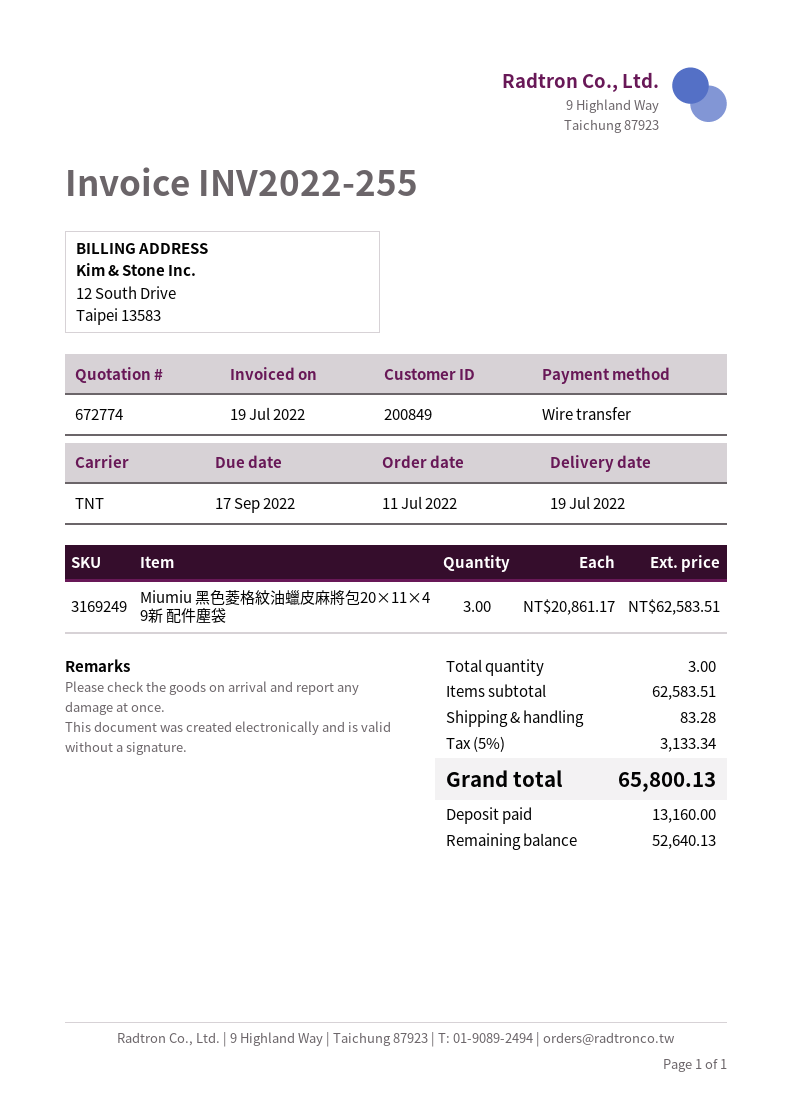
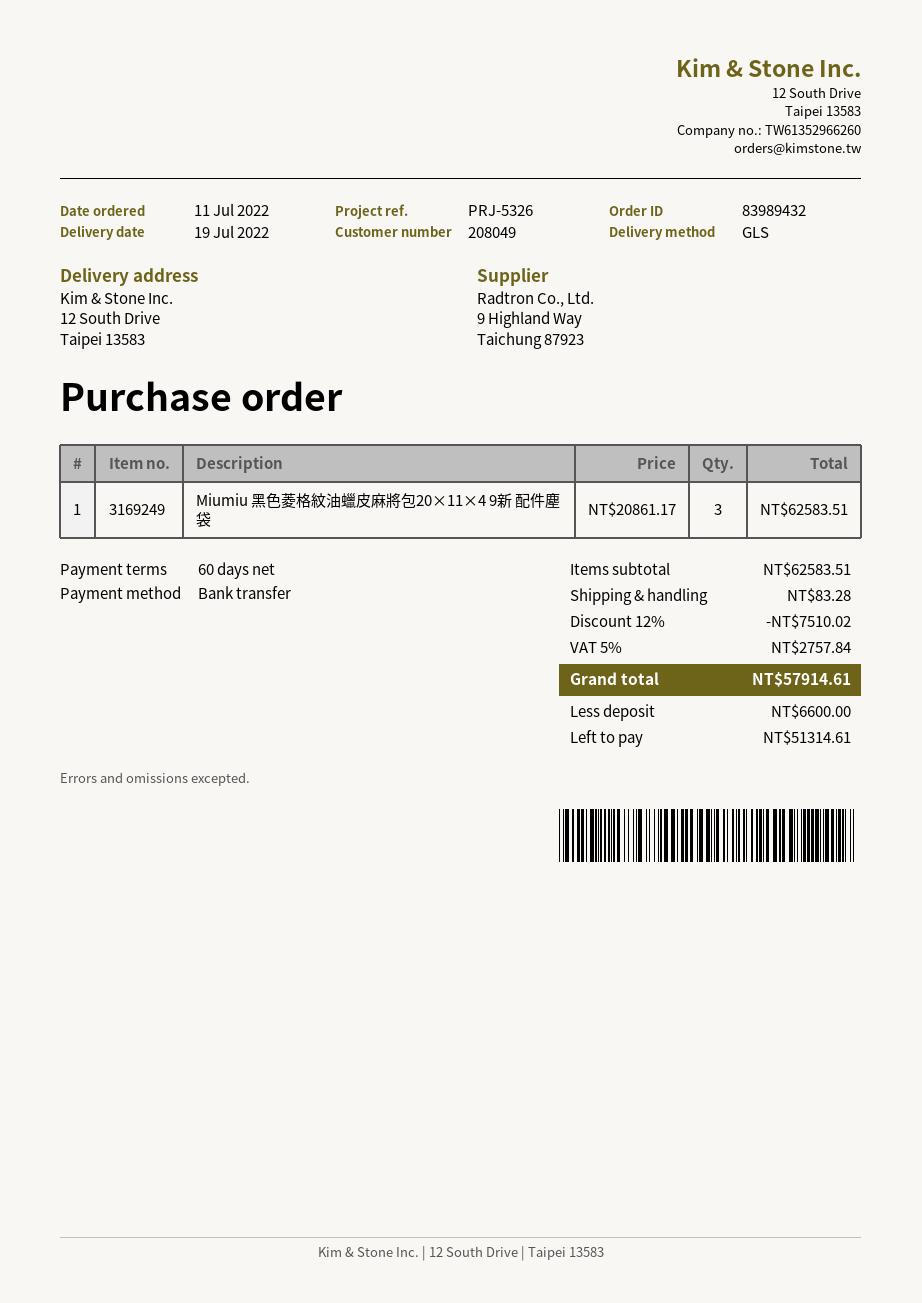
customer number: 200849 -> 208049
shipping method: TNT -> GLS
discount: none -> 12% = 7510.02
tax: 5% = 3133.34 -> 5% = 2757.84
total: 65800.13 -> 57914.61
deposit: 13160.00 -> 6600.00
balance: 52640.13 -> 51314.61

